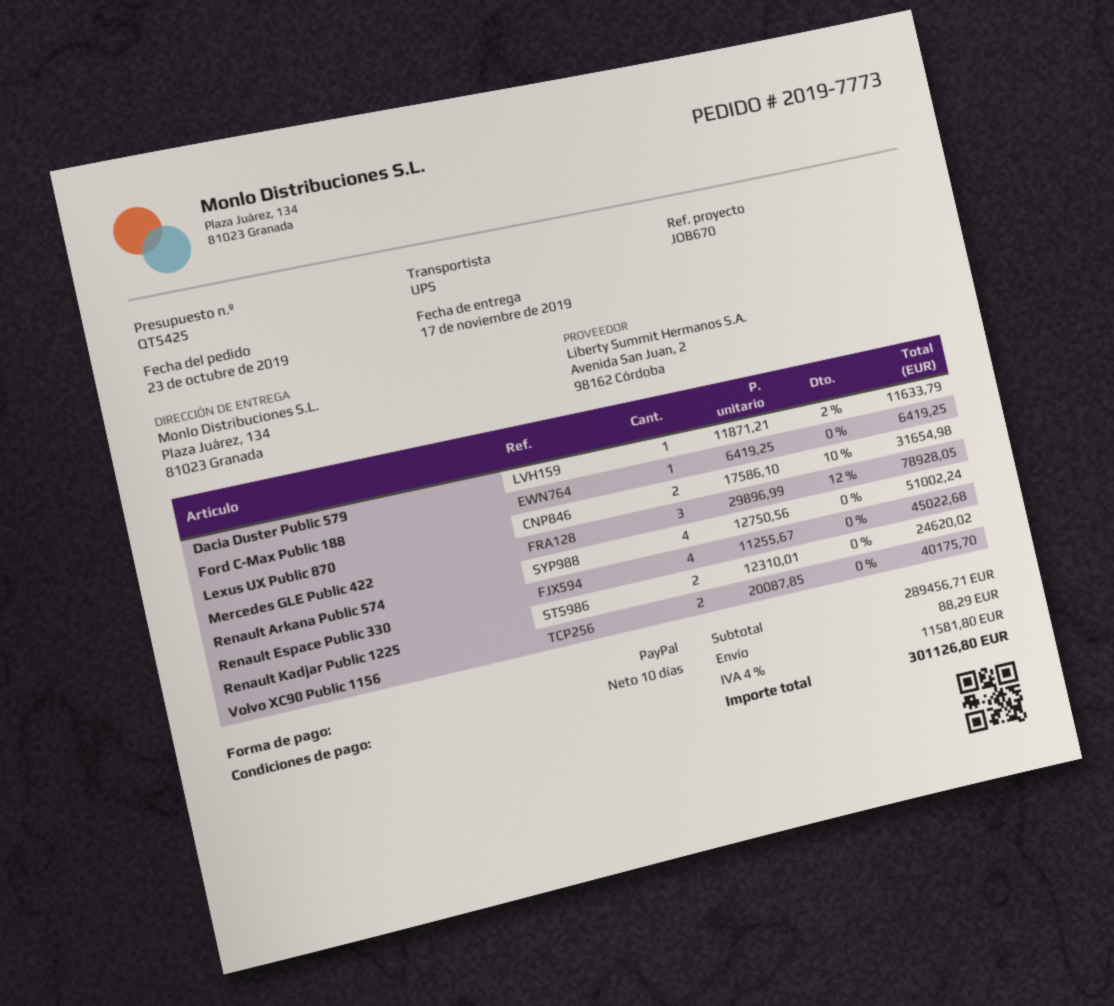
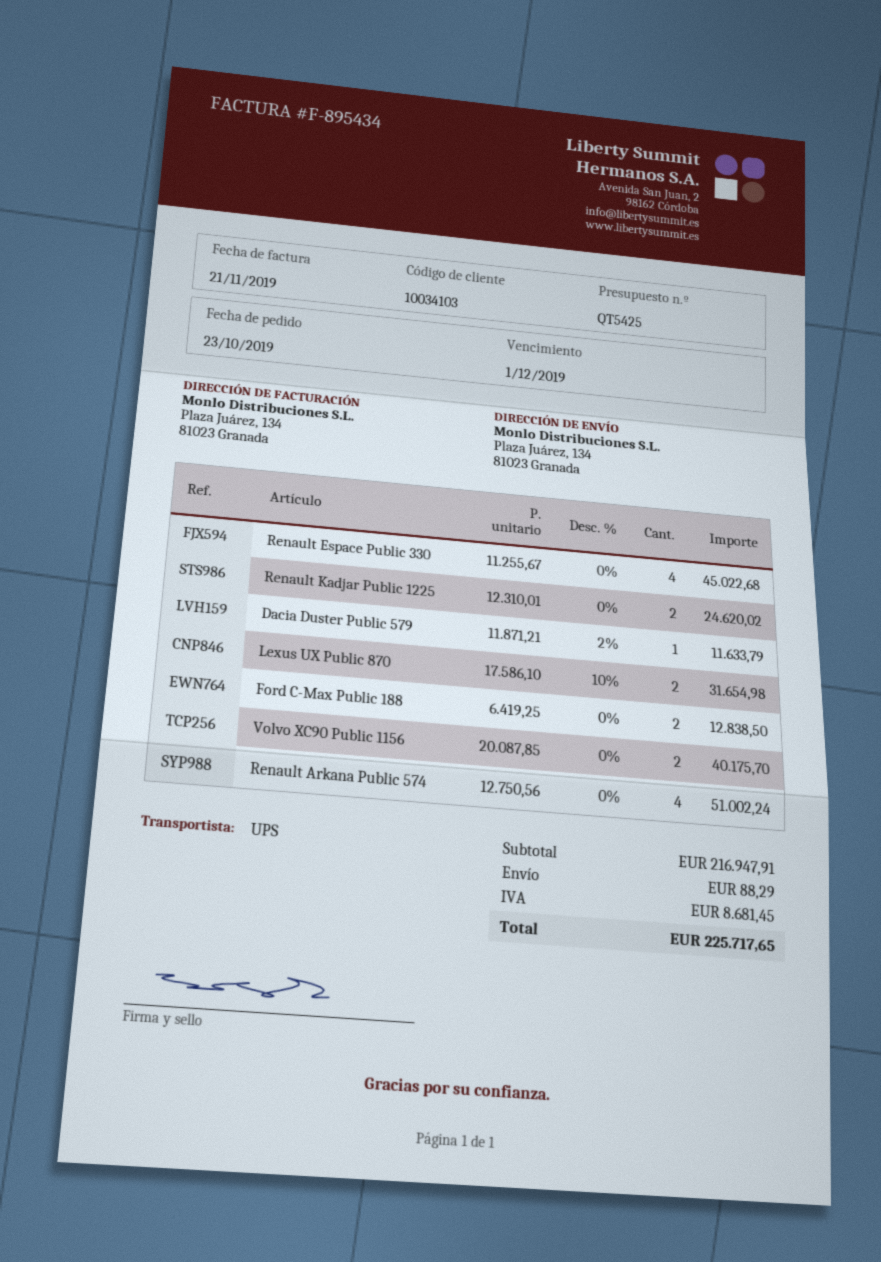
Ford C-Max Public 188: 1 x 6419.25 = 6419.25 -> 2 x 6419.25 = 12838.50
Mercedes GLE Public 422: 3 x 29896.99 - 12% = 78928.05 -> none
subtotal: 289456.71 -> 216947.91
tax: 11581.80 -> 8681.45
total: 301126.80 -> 225717.65

